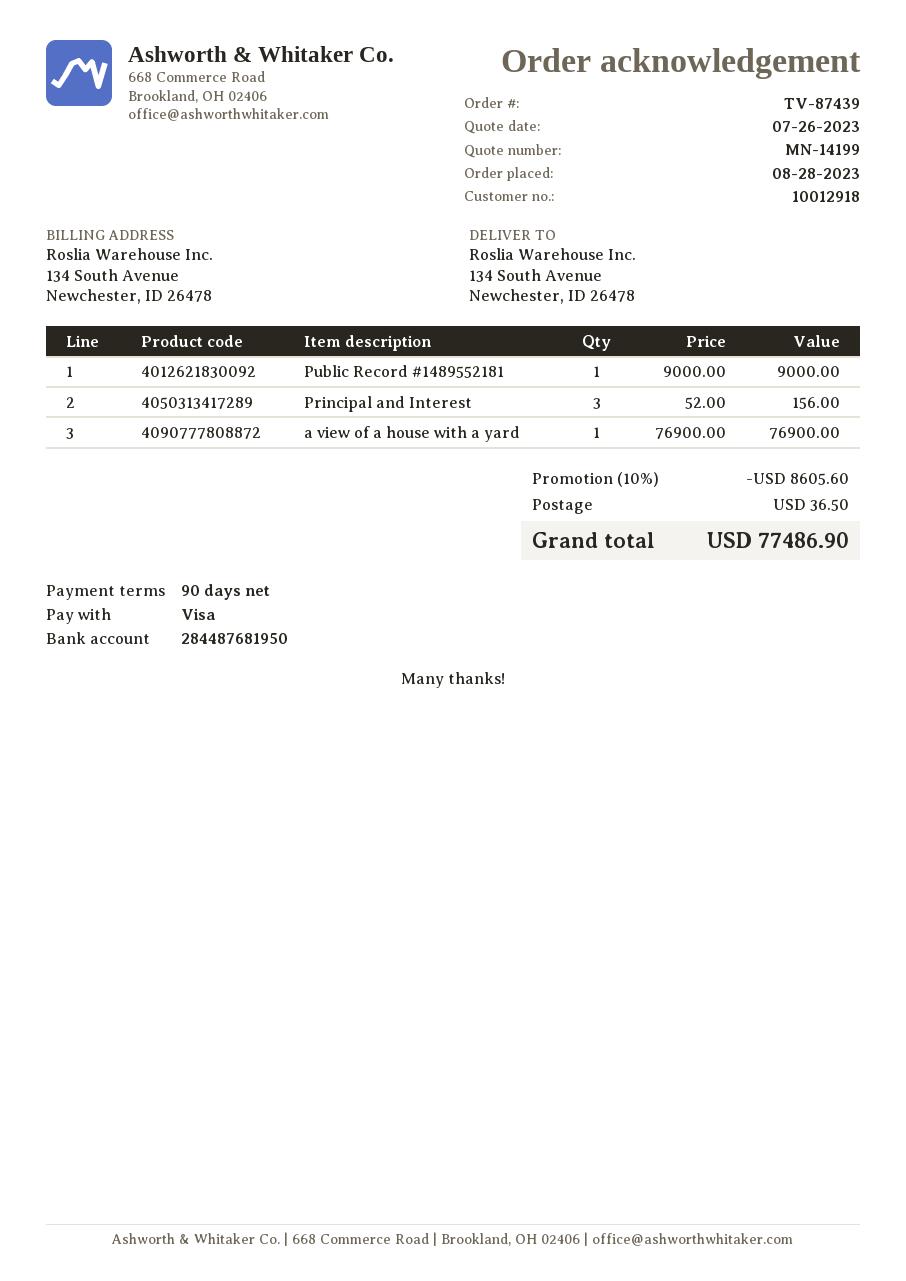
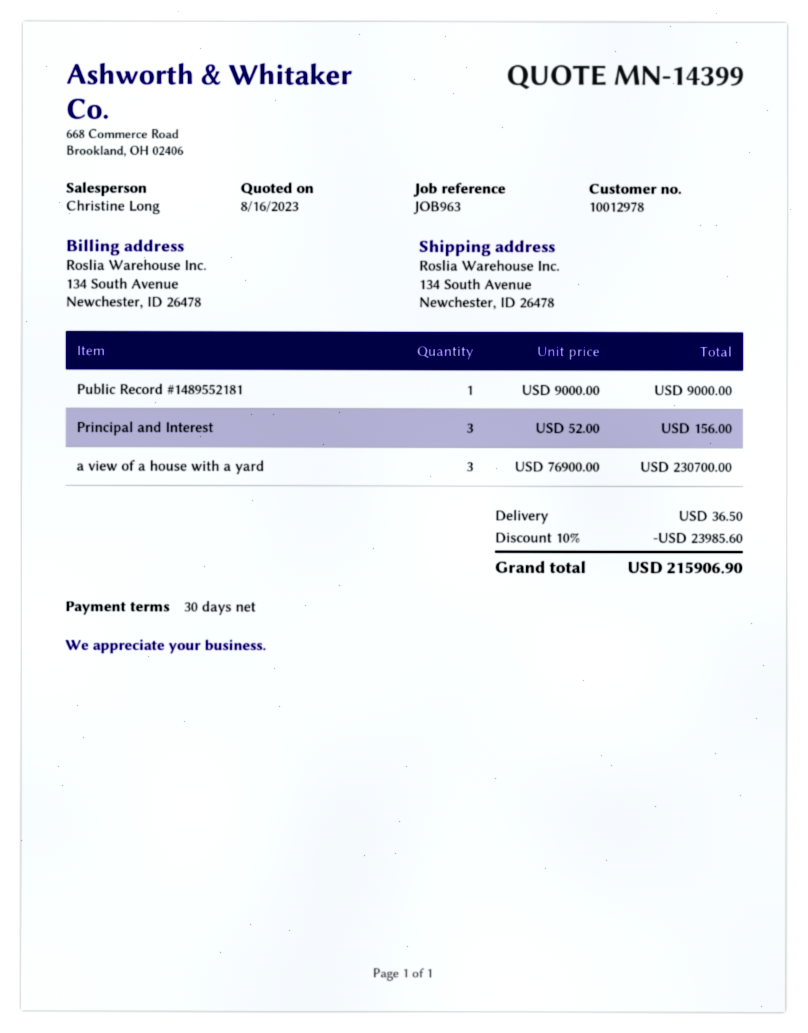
quote number: MN-14199 -> MN-14399
quote date: 2023-07-26 -> 2023-08-16
payment terms: 90 days -> 30 days
customer number: 10012918 -> 10012978
a view of a house with a yard: 1 x 76900.00 = 76900.00 -> 3 x 76900.00 = 230700.00
discount: 10% = 8605.60 -> 10% = 23985.60
total: 77486.90 -> 215906.90

